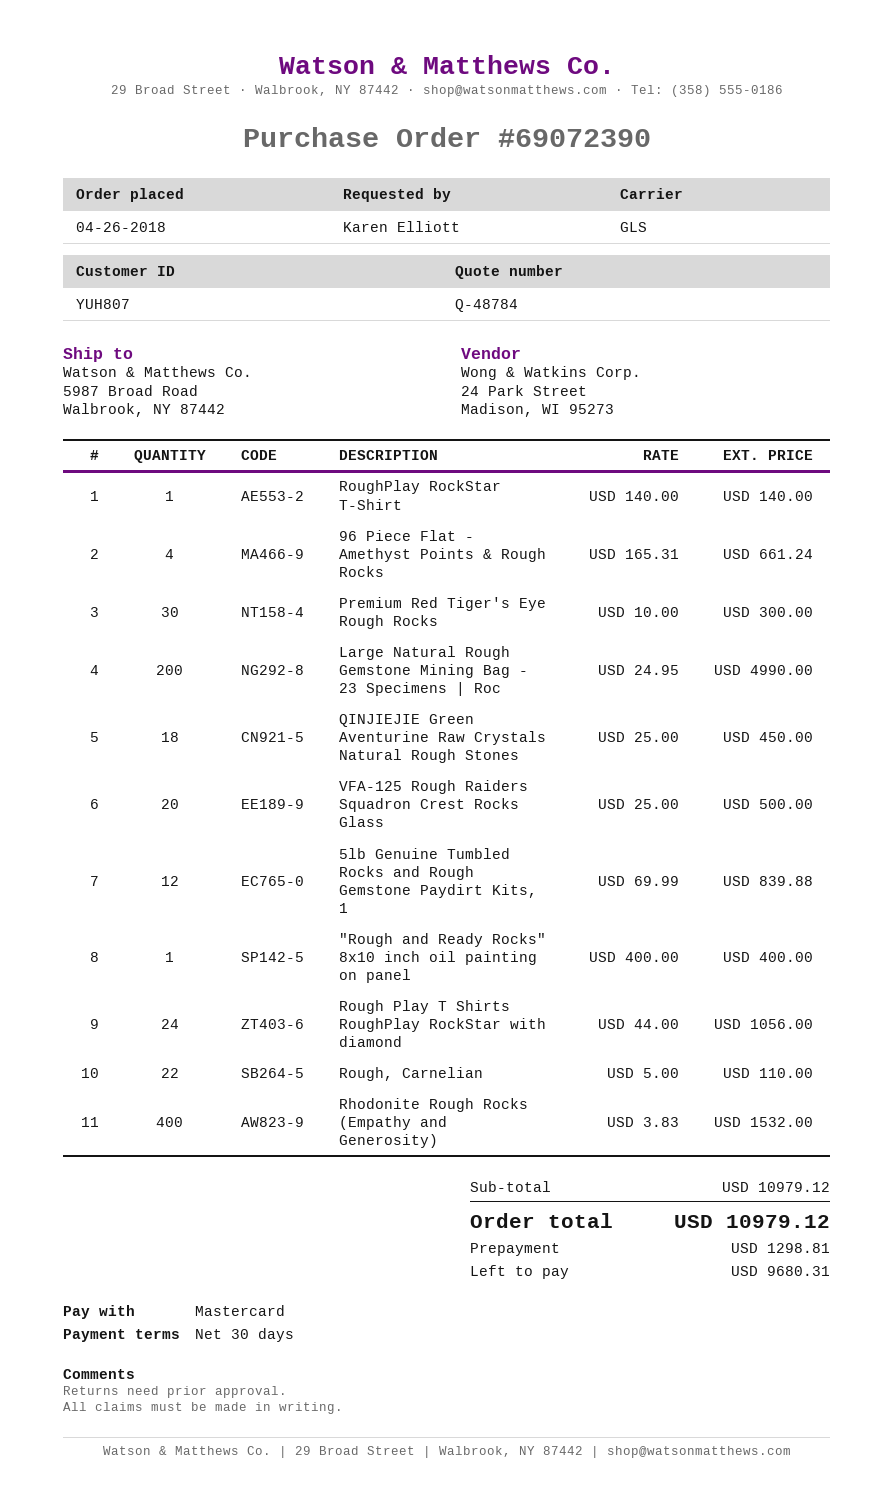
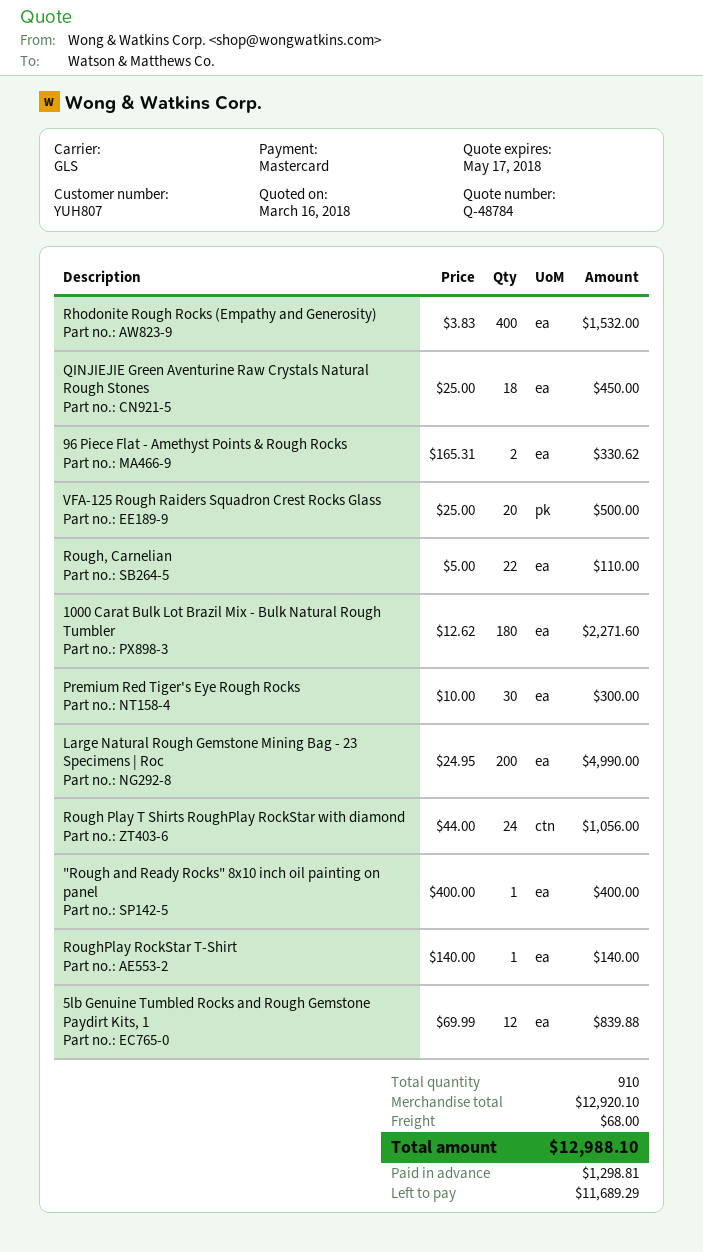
96 Piece Flat - Amethyst Points & Rough Rocks: 4 x 165.31 = 661.24 -> 2 x 165.31 = 330.62
1000 Carat Bulk Lot Brazil Mix - Bulk Natural Rough Tumbler: none -> 180 x 12.62 = 2271.60
subtotal: 10979.12 -> 12920.10
shipping: none -> 68.00
total: 10979.12 -> 12988.10
balance: 9680.31 -> 11689.29

